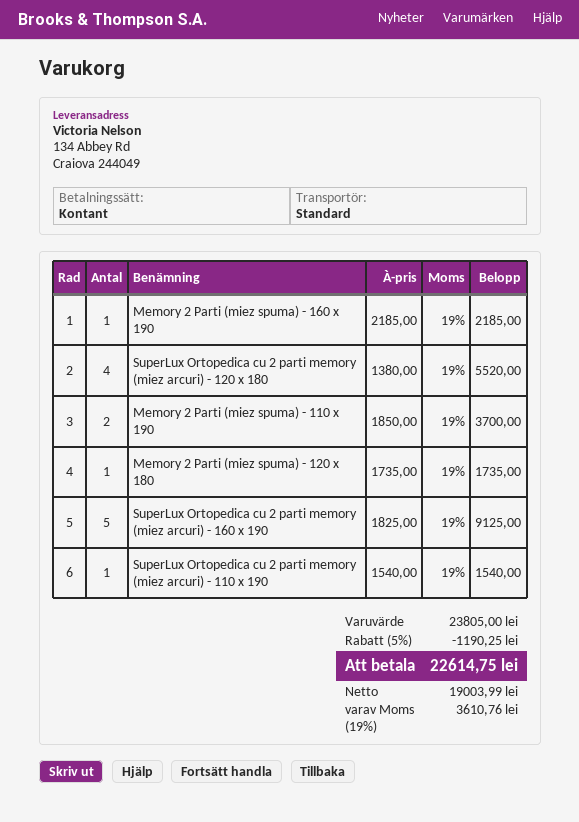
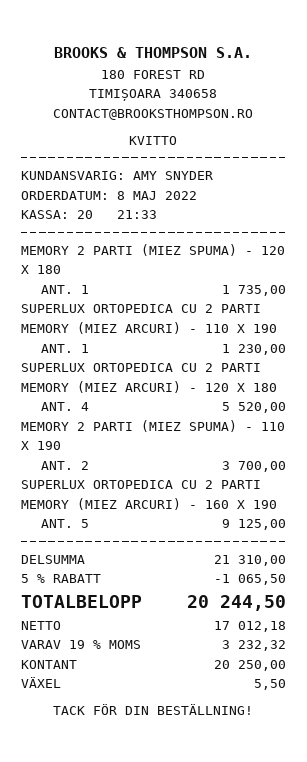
Memory 2 Parti (miez spuma) - 160 x 190: 1 for 2185.00 -> none
SuperLux Ortopedica cu 2 parti memory (miez arcuri) - 110 x 190: 1 for 1540.00 -> 1 for 1230.00
subtotal: 23805.00 -> 21310.00
discount: 5% = 1190.25 -> 5% = 1065.50
net: 19003.99 -> 17012.18
tax: 19% = 3610.76 -> 19% = 3232.32
total: 22614.75 -> 20244.50

